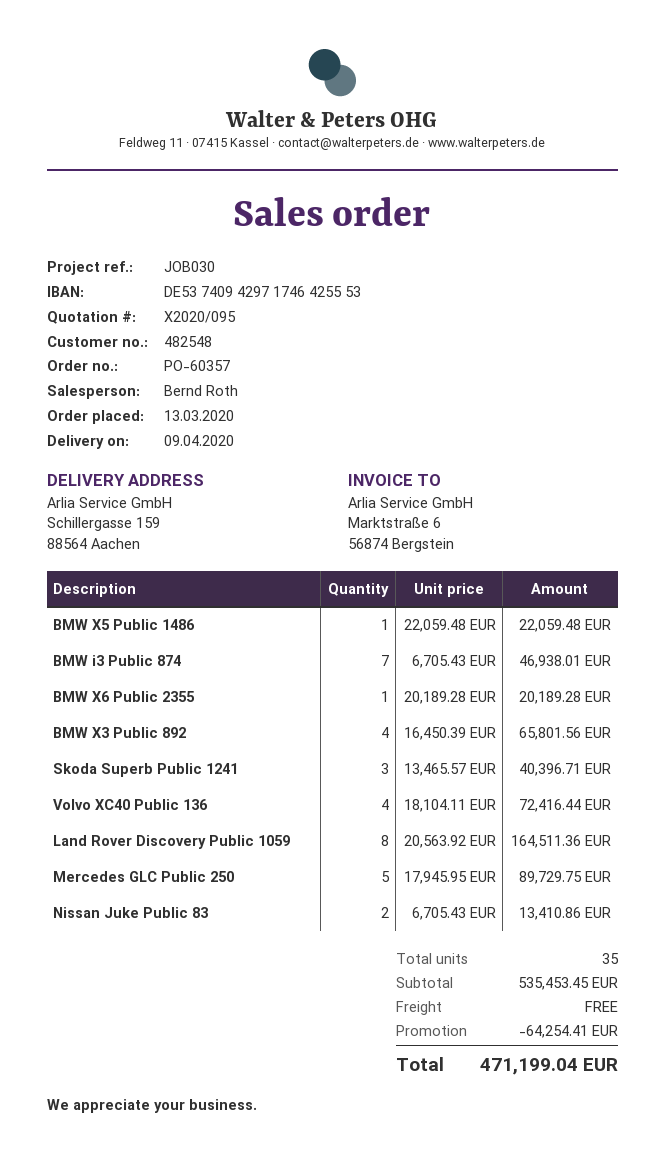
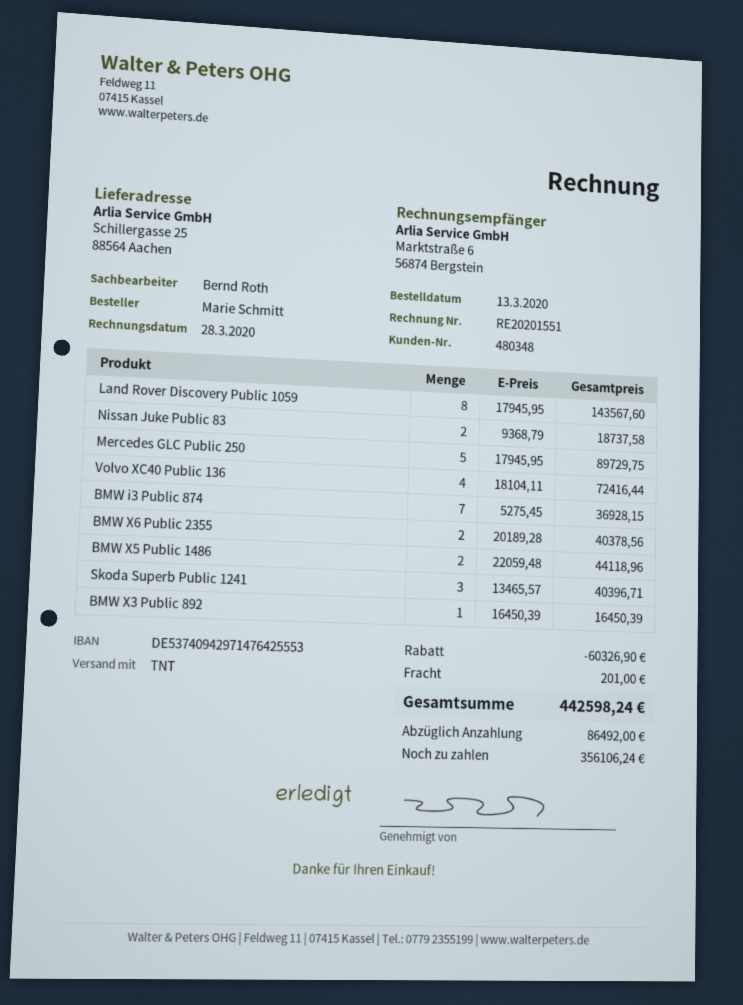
customer number: 482548 -> 480348
bank account: DE53740942971746425553 -> DE53740942971476425553
ship to: Schillergasse 159, 88564 Aachen -> Schillergasse 25, 88564 Aachen
BMW X5 Public 1486: 1 x 22059.48 = 22059.48 -> 2 x 22059.48 = 44118.96
BMW i3 Public 874: 7 x 6705.43 = 46938.01 -> 7 x 5275.45 = 36928.15
BMW X6 Public 2355: 1 x 20189.28 = 20189.28 -> 2 x 20189.28 = 40378.56
BMW X3 Public 892: 4 x 16450.39 = 65801.56 -> 1 x 16450.39 = 16450.39
Land Rover Discovery Public 1059: 8 x 20563.92 = 164511.36 -> 8 x 17945.95 = 143567.60
Nissan Juke Public 83: 2 x 6705.43 = 13410.86 -> 2 x 9368.79 = 18737.58
discount: 64254.41 -> 60326.90
shipping: 0.00 -> 201.00
total: 471199.04 -> 442598.24

